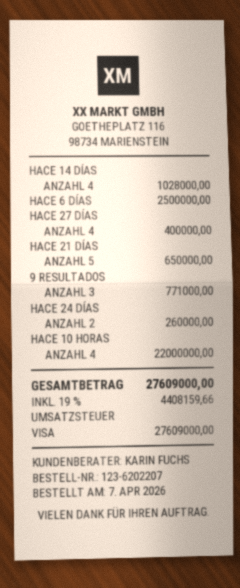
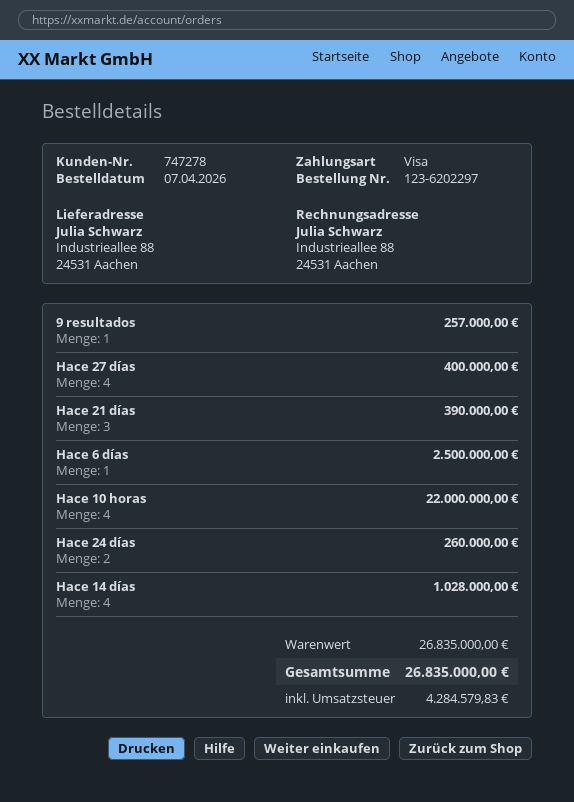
order number: 123-6202207 -> 123-6202297
HACE 21 DÍAS: 5 for 650000.00 -> 3 for 390000.00
9 RESULTADOS: 3 for 771000.00 -> 1 for 257000.00
tax: 4408159.66 -> 4284579.83
total: 27609000.00 -> 26835000.00

